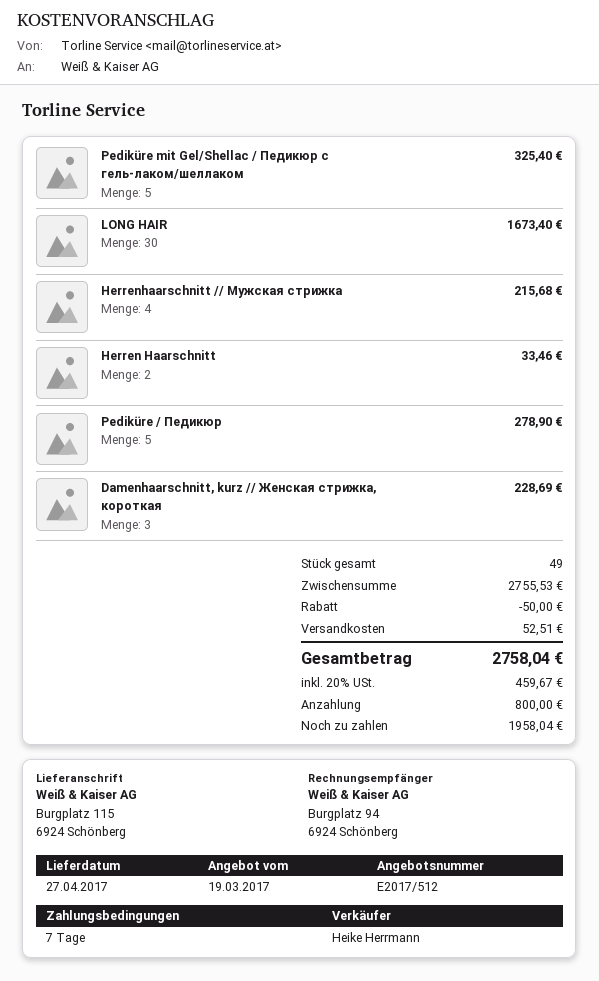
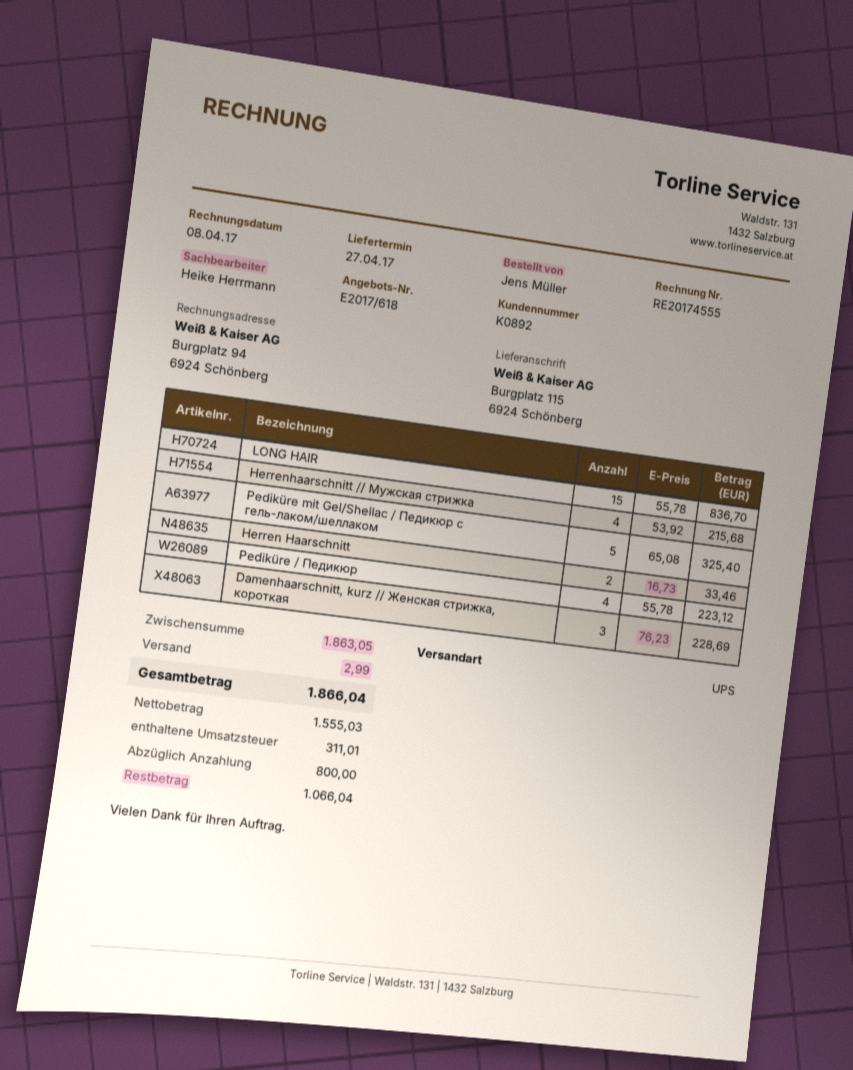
quote number: E2017/512 -> E2017/618
LONG HAIR: 30 for 1673.40 -> 15 for 836.70
Pediküre / Педикюр: 5 for 278.90 -> 4 for 223.12
subtotal: 2755.53 -> 1863.05
discount: 50.00 -> none
shipping: 52.51 -> 2.99
tax: 459.67 -> 311.01
total: 2758.04 -> 1866.04
balance: 1958.04 -> 1066.04

